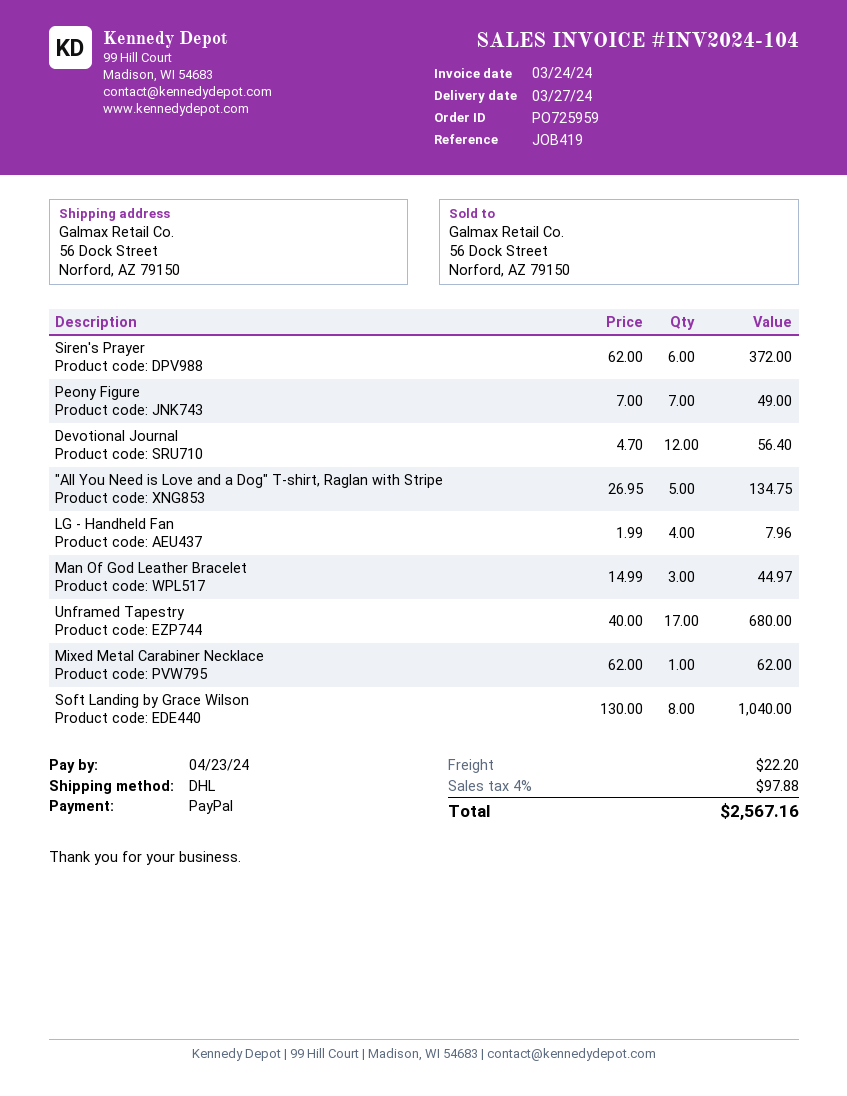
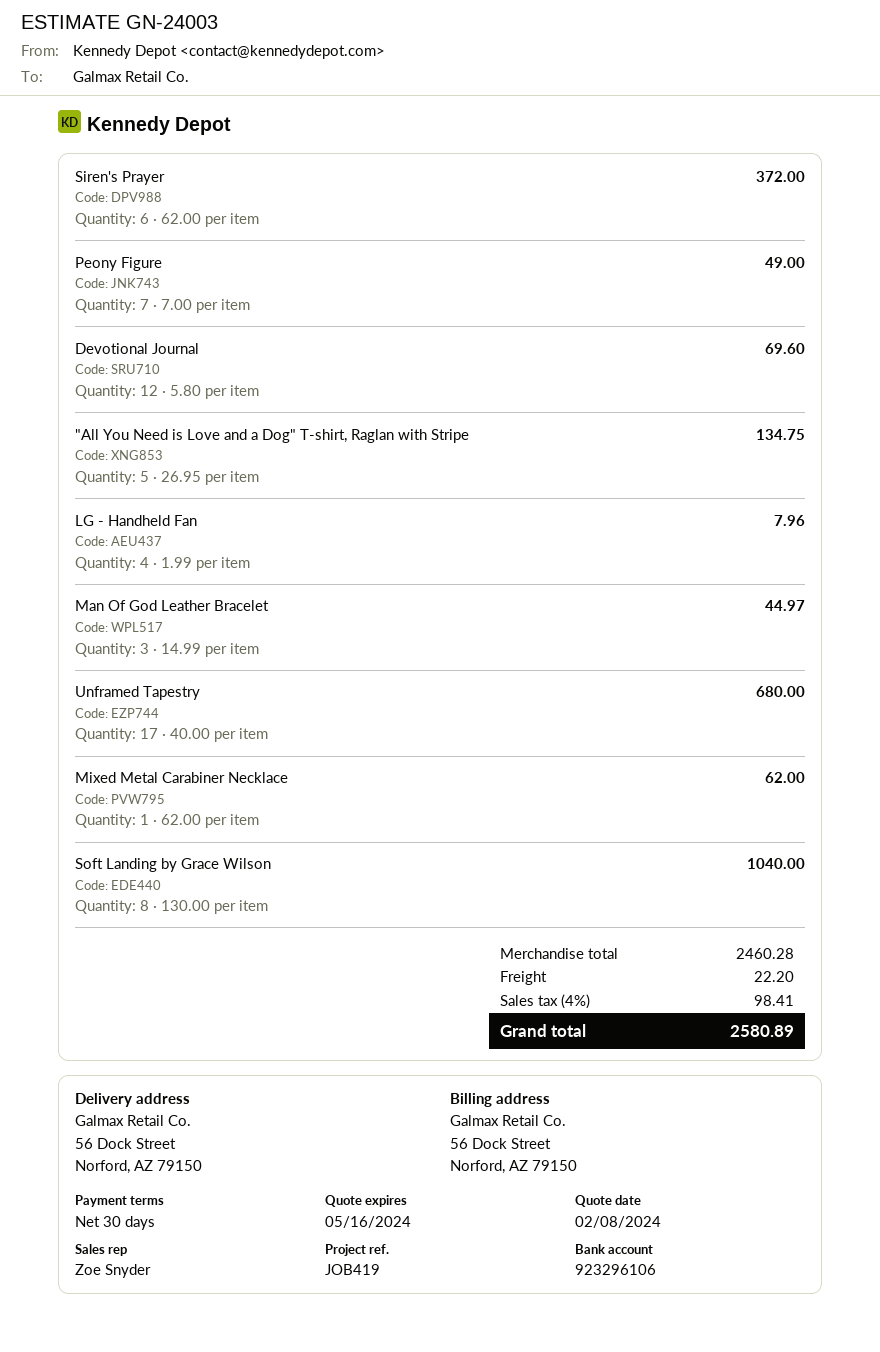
Devotional Journal: 12 x 4.70 = 56.40 -> 12 x 5.80 = 69.60
tax: 4% = 97.88 -> 4% = 98.41
total: 2567.16 -> 2580.89

